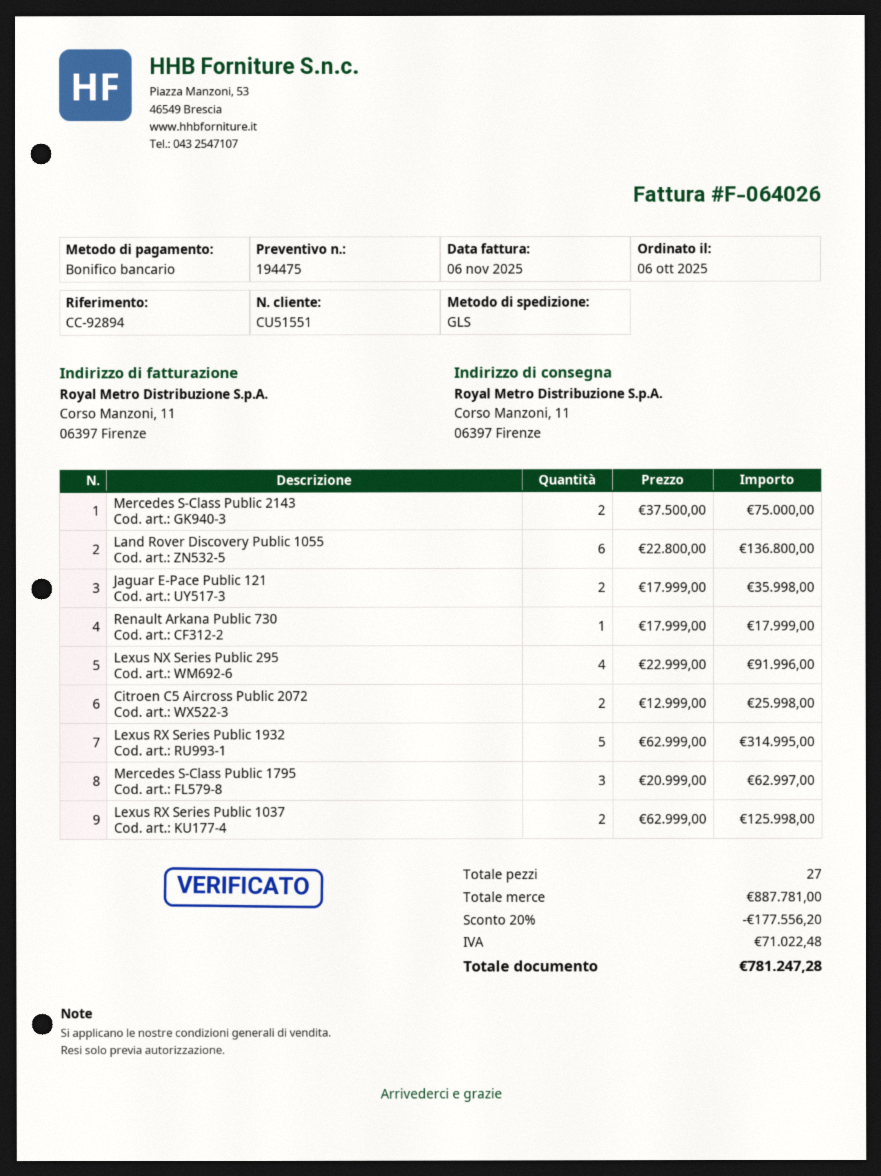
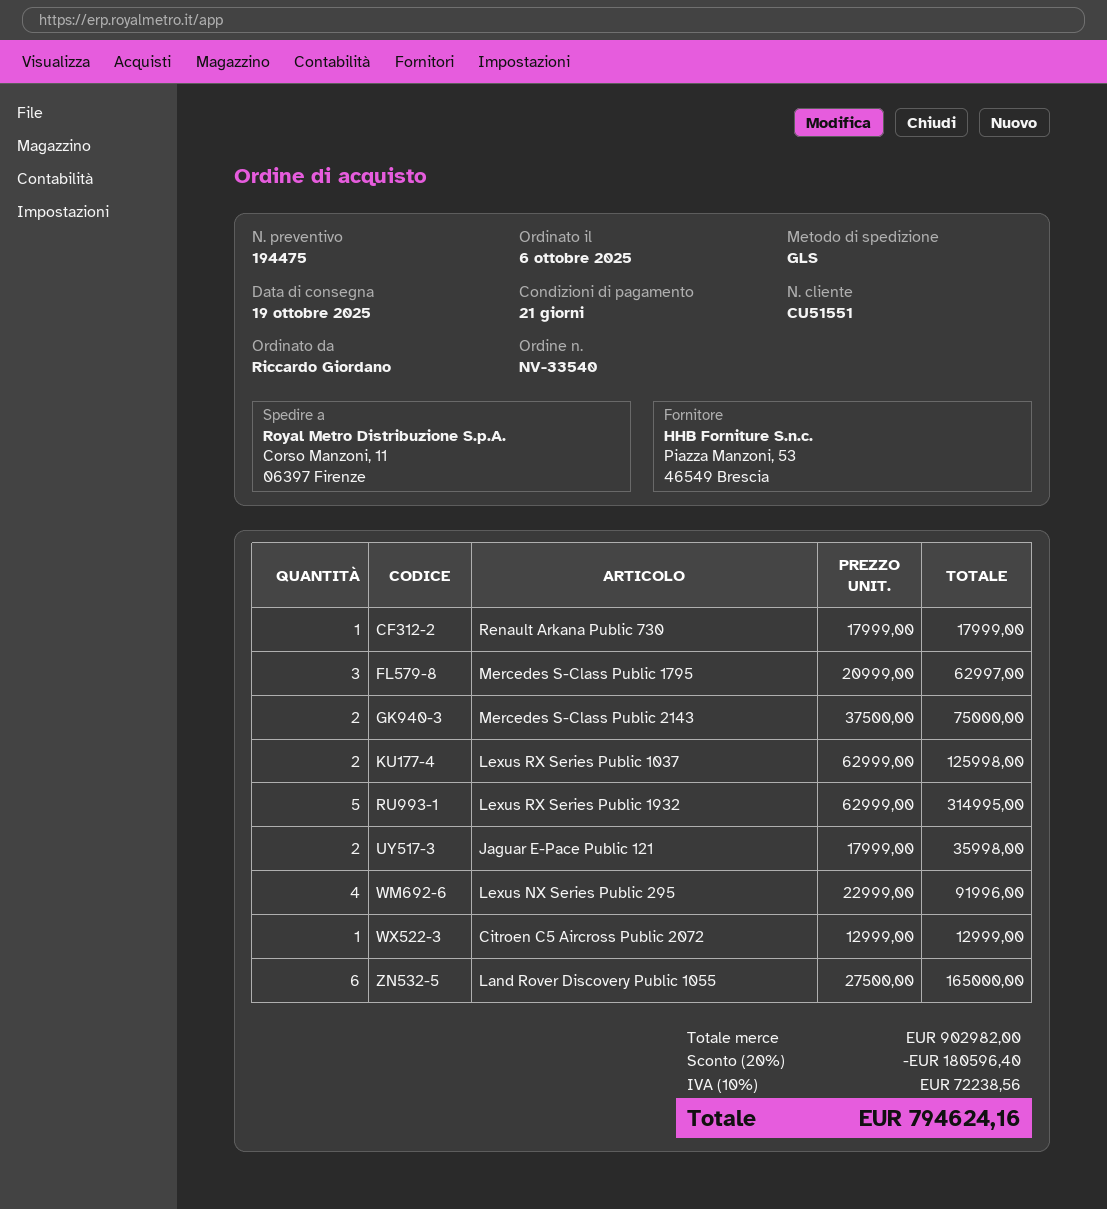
Land Rover Discovery Public 1055: 6 x 22800.00 = 136800.00 -> 6 x 27500.00 = 165000.00
Citroen C5 Aircross Public 2072: 2 x 12999.00 = 25998.00 -> 1 x 12999.00 = 12999.00
subtotal: 887781.00 -> 902982.00
discount: 20% = 177556.20 -> 20% = 180596.40
tax: 71022.48 -> 72238.56
total: 781247.28 -> 794624.16

